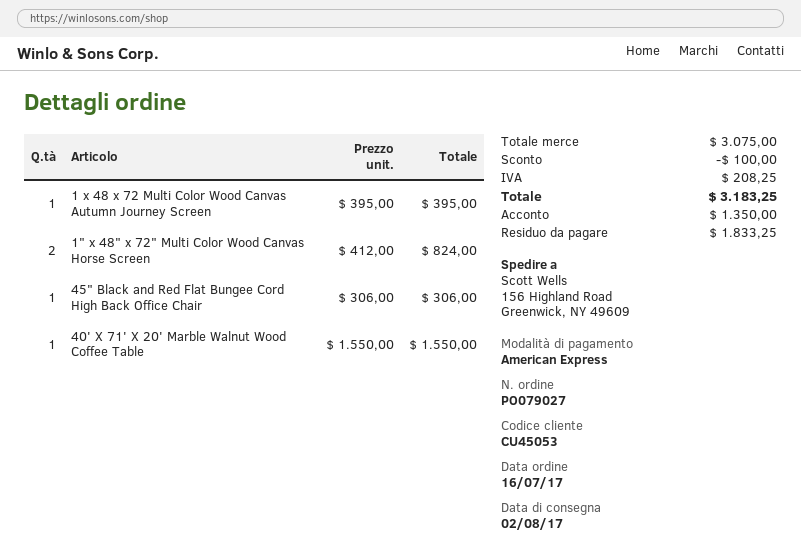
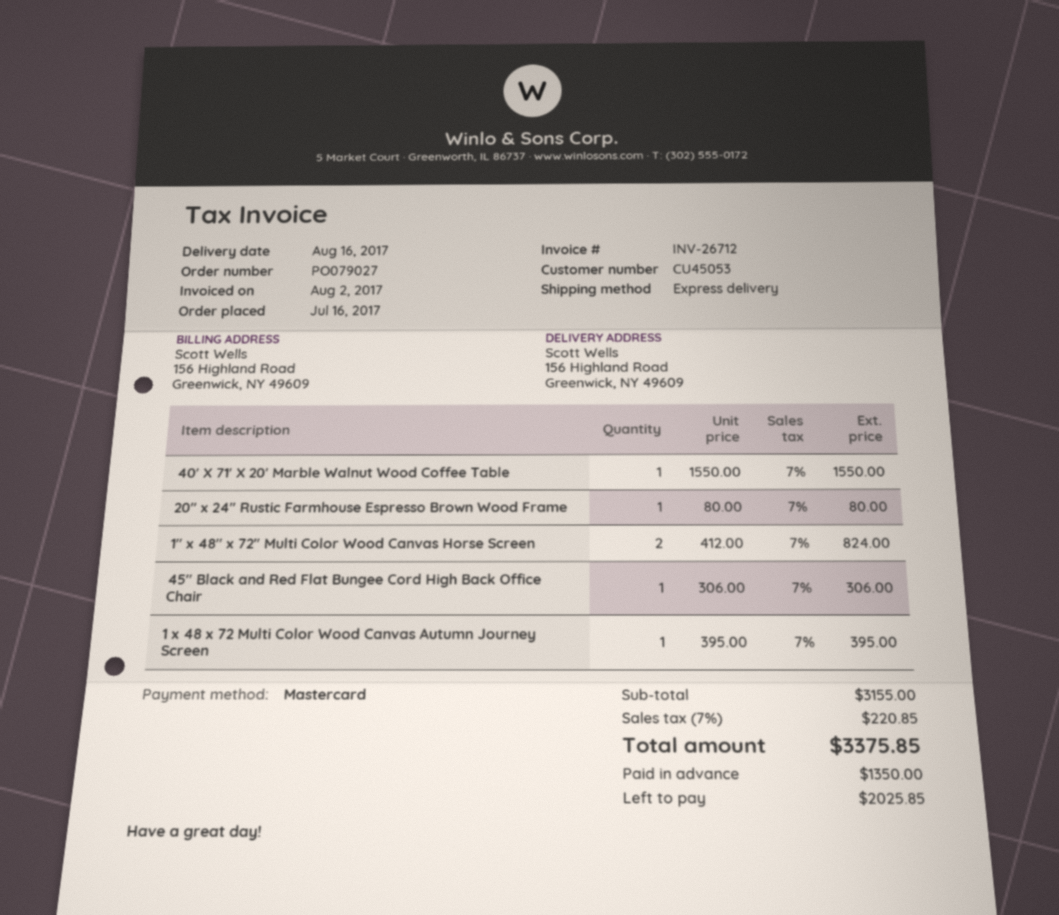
delivery date: 2017-08-02 -> 2017-08-16
payment method: American Express -> Mastercard
20" x 24" Rustic Farmhouse Espresso Brown Wood Frame: none -> 1 x 80.00 = 80.00
subtotal: 3075.00 -> 3155.00
discount: 100.00 -> none
tax: 208.25 -> 220.85
total: 3183.25 -> 3375.85
balance: 1833.25 -> 2025.85

